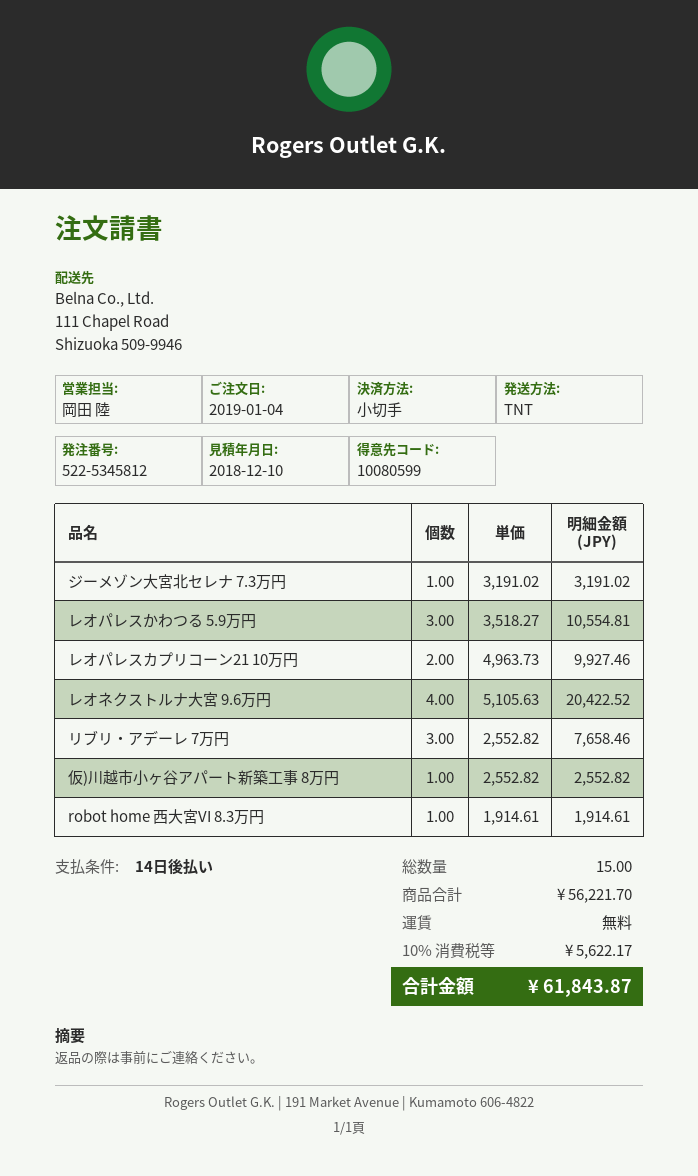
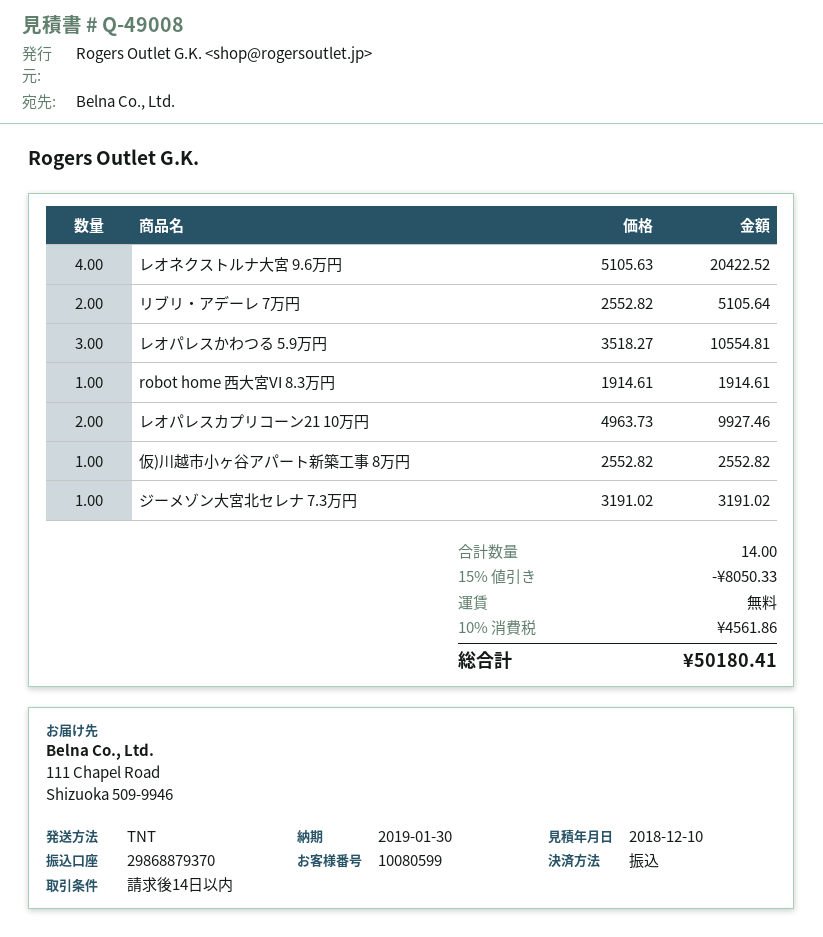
payment method: cheque -> bank transfer
リブリ・アデーレ 7万円: 3 x 2552.82 = 7658.46 -> 2 x 2552.82 = 5105.64
total quantity: 15 -> 14
discount: none -> 15% = 8050.33
tax: 10% = 5622.17 -> 10% = 4561.86
total: 61843.87 -> 50180.41

